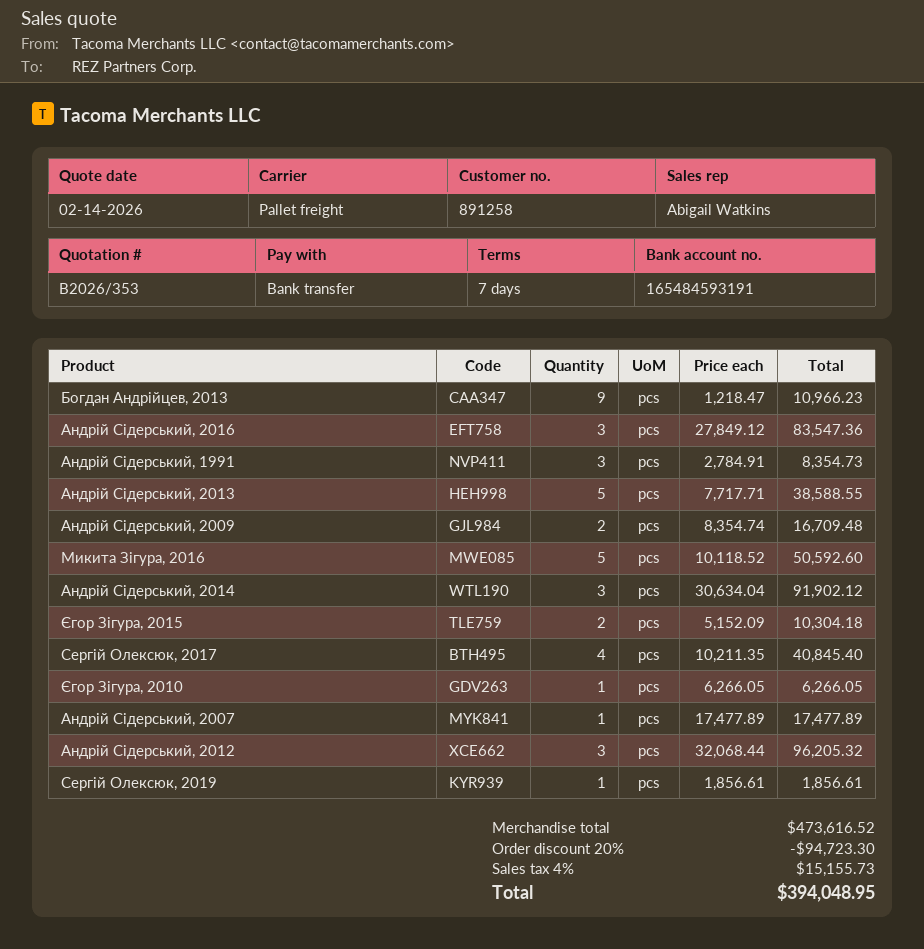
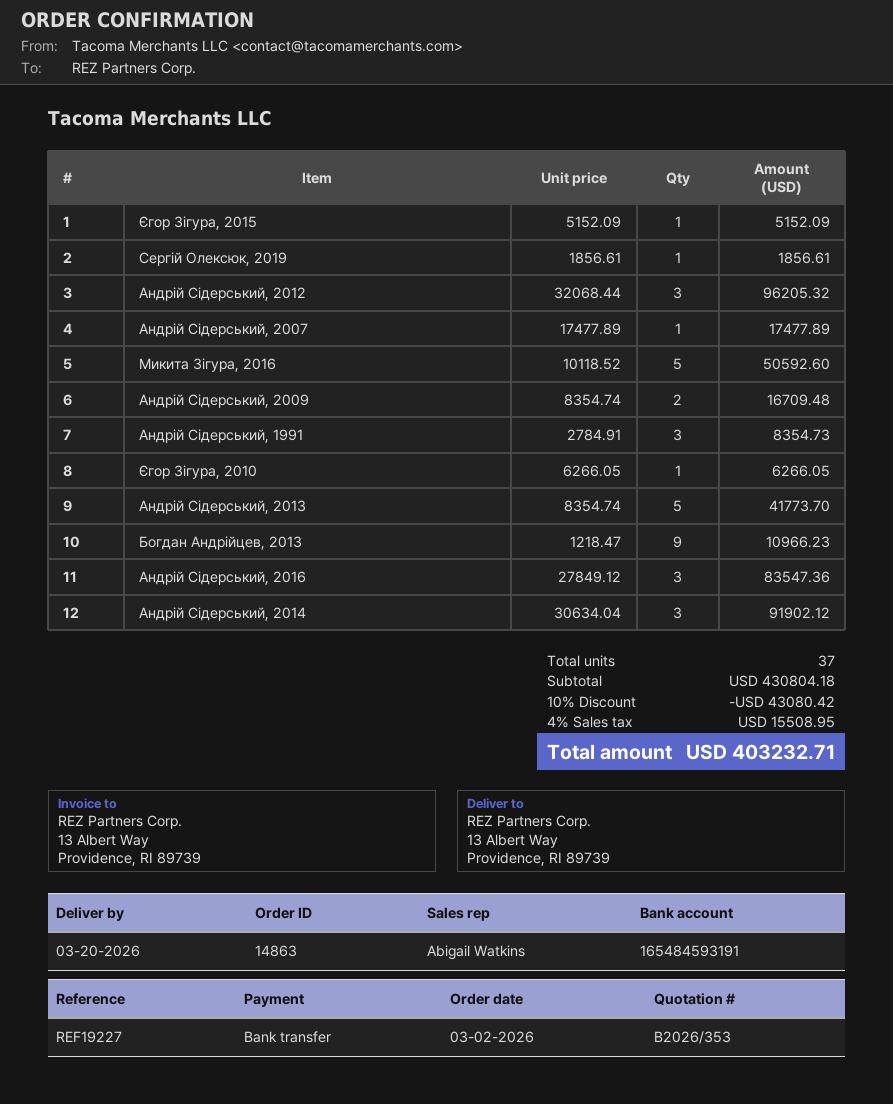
Андрій Сідерський, 2013: 5 x 7717.71 = 38588.55 -> 5 x 8354.74 = 41773.70
Єгор Зігура, 2015: 2 x 5152.09 = 10304.18 -> 1 x 5152.09 = 5152.09
Сергій Олексюк, 2017: 4 x 10211.35 = 40845.40 -> none
subtotal: 473616.52 -> 430804.18
discount: 20% = 94723.30 -> 10% = 43080.42
tax: 4% = 15155.73 -> 4% = 15508.95
total: 394048.95 -> 403232.71

